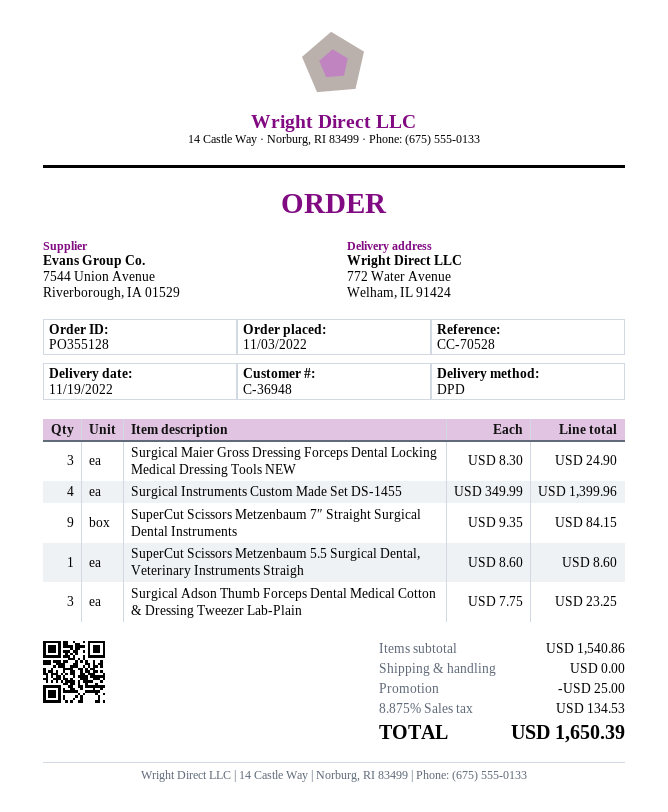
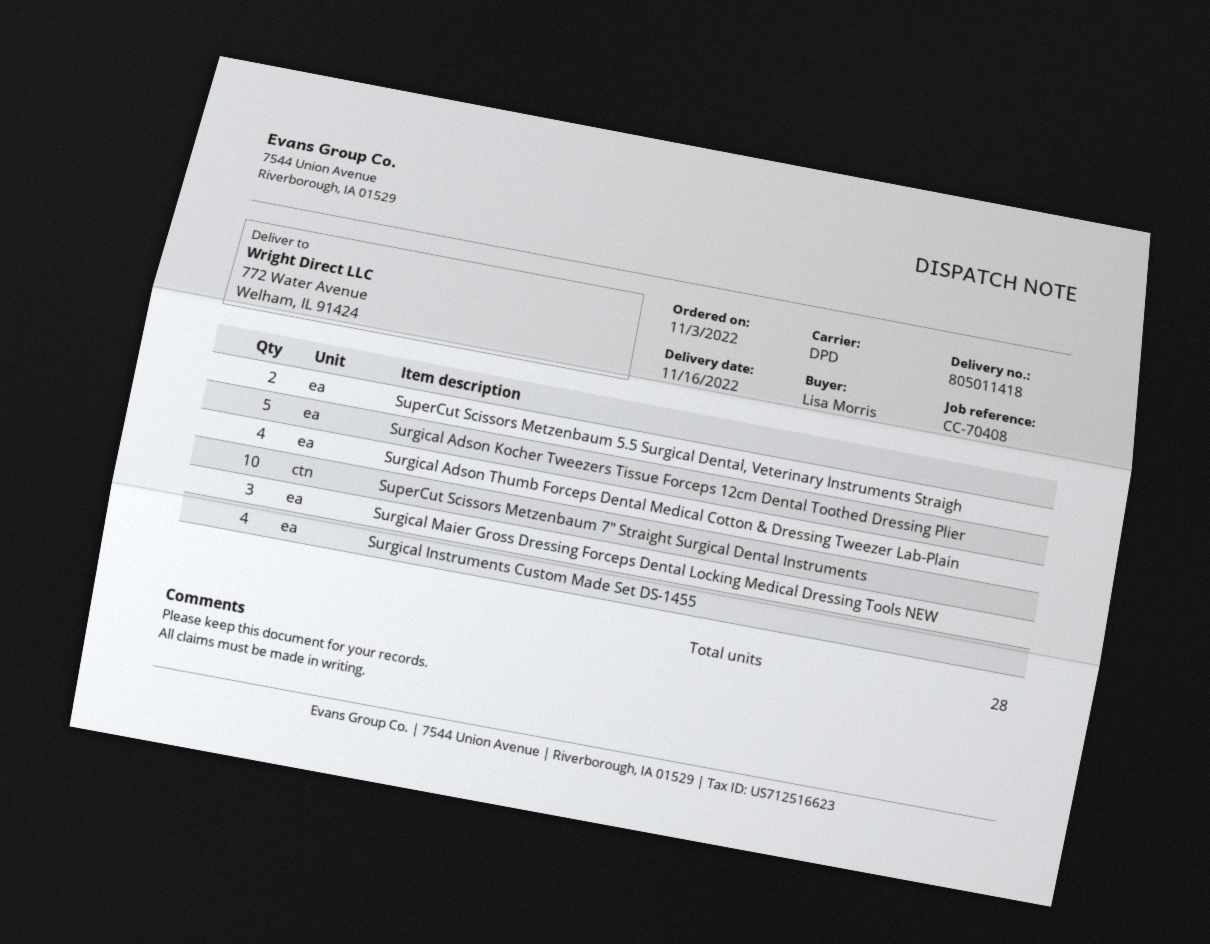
delivery date: 2022-11-19 -> 2022-11-16
reference: CC-70528 -> CC-70408
SuperCut Scissors Metzenbaum 7″ Straight Surgical Dental Instruments: 9 -> 10
SuperCut Scissors Metzenbaum 5.5 Surgical Dental, Veterinary Instruments Straigh: 1 -> 2
Surgical Adson Thumb Forceps Dental Medical Cotton & Dressing Tweezer Lab-Plain: 3 -> 4
Surgical Adson Kocher Tweezers Tissue Forceps 12cm Dental Toothed Dressing Plier: none -> 5

